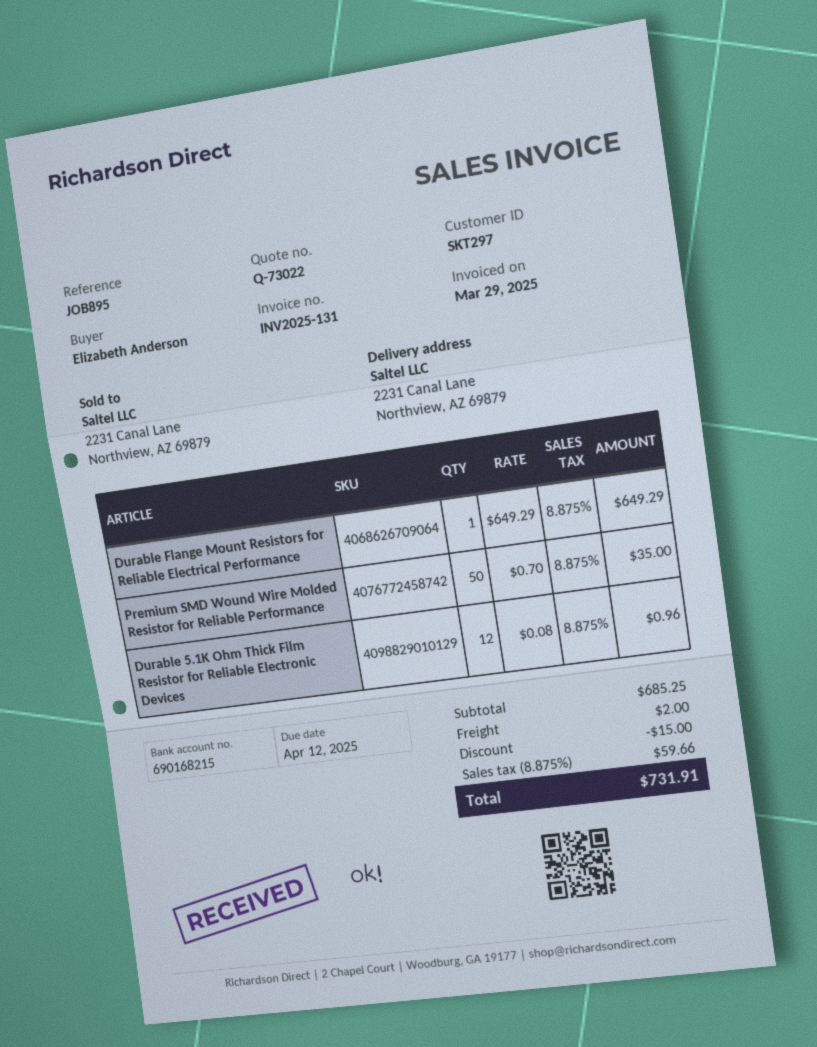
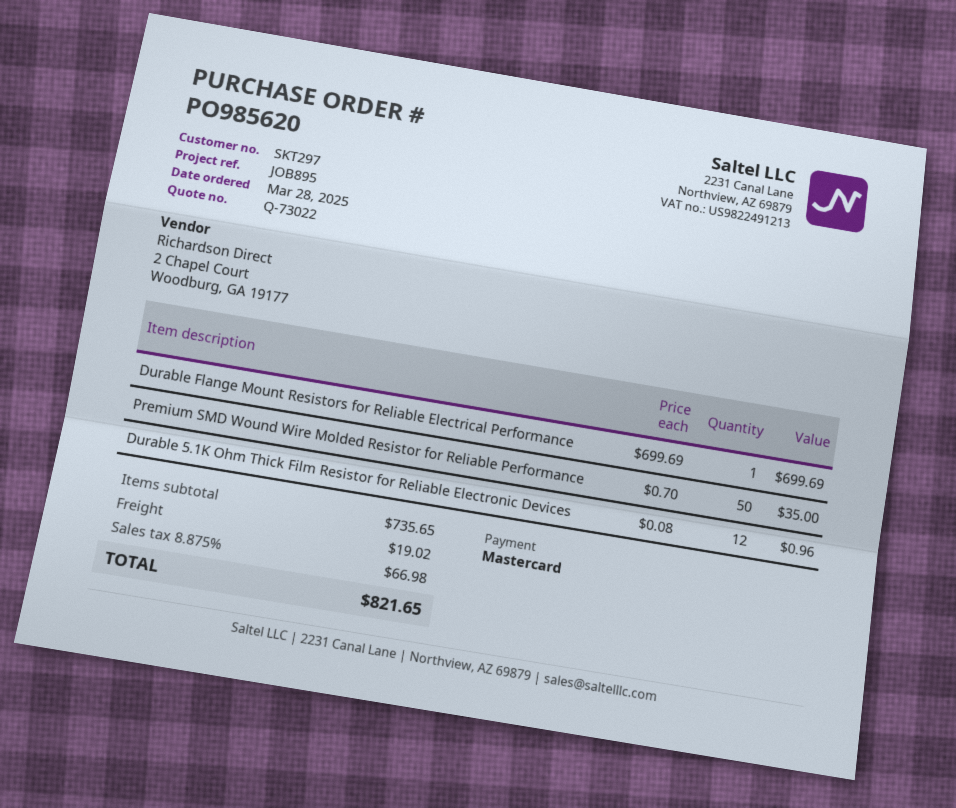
Durable Flange Mount Resistors for Reliable Electrical Performance: 1 x 649.29 = 649.29 -> 1 x 699.69 = 699.69
subtotal: 685.25 -> 735.65
discount: 15.00 -> none
shipping: 2.00 -> 19.02
tax: 8.875% = 59.66 -> 8.875% = 66.98
total: 731.91 -> 821.65

